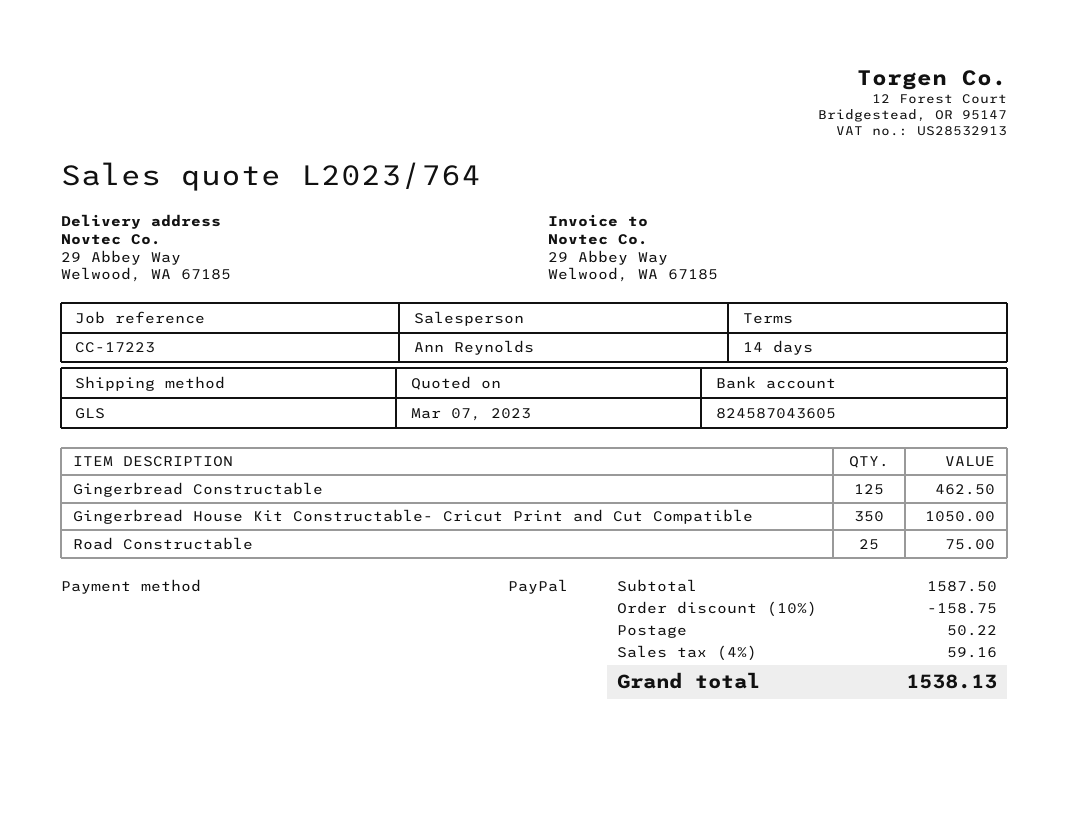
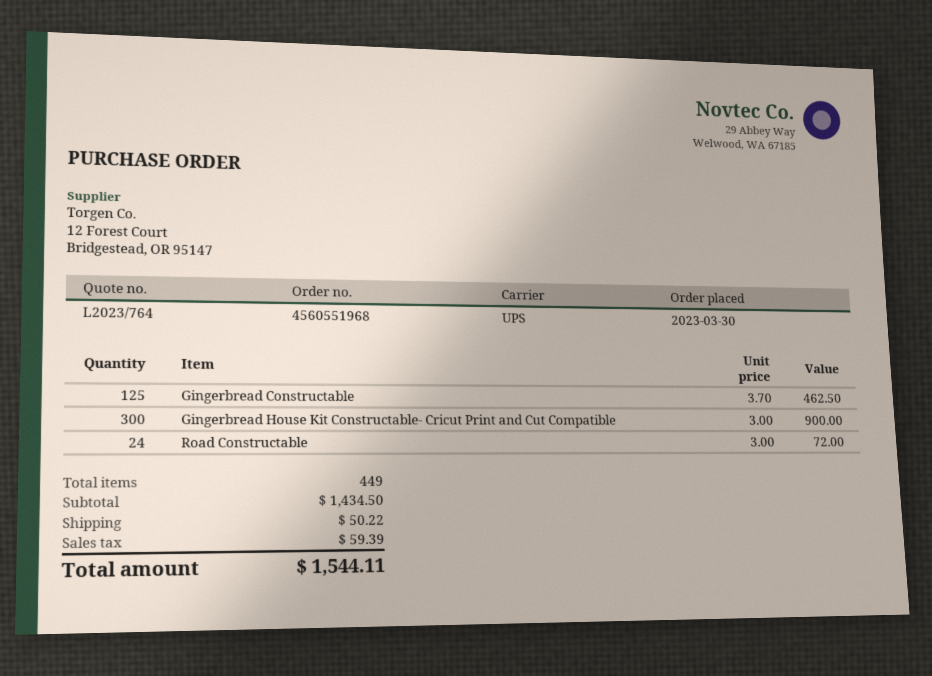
shipping method: GLS -> UPS
Gingerbread House Kit Constructable- Cricut Print and Cut Compatible: 350 for 1050.00 -> 300 for 900.00
Road Constructable: 25 for 75.00 -> 24 for 72.00
subtotal: 1587.50 -> 1434.50
discount: 10% = 158.75 -> none
tax: 59.16 -> 59.39
total: 1538.13 -> 1544.11

